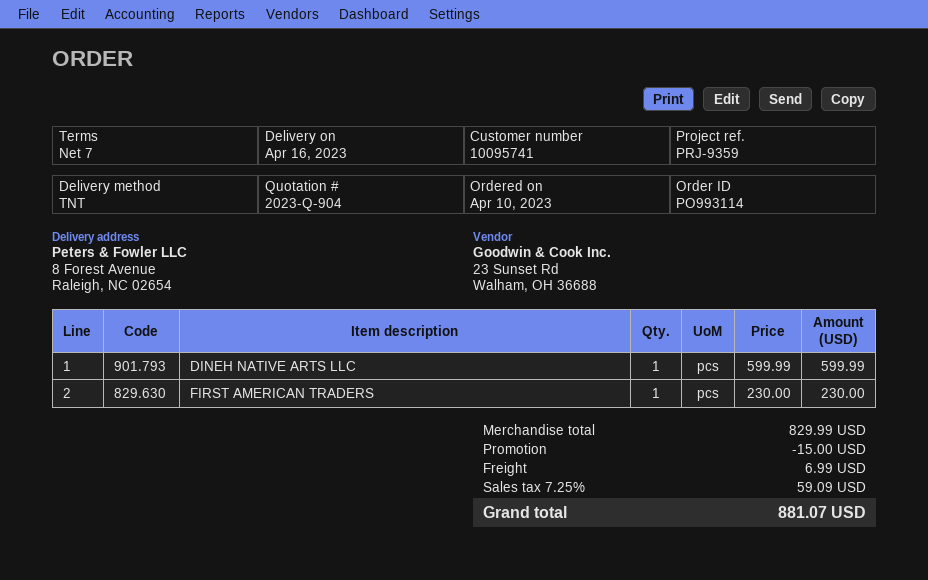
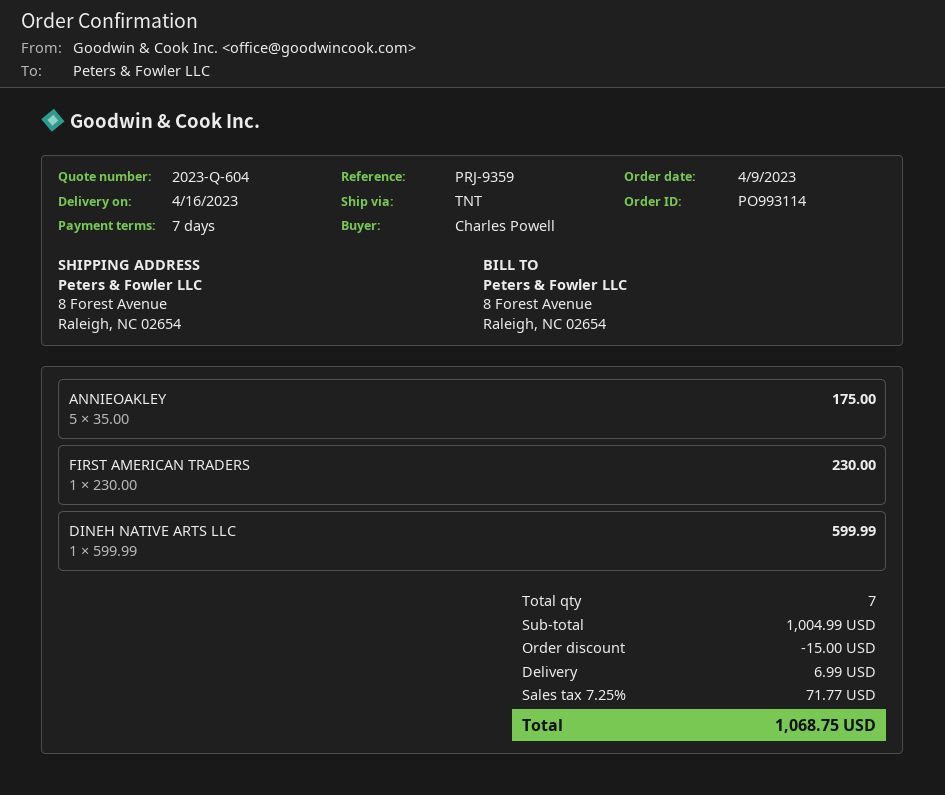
quote number: 2023-Q-904 -> 2023-Q-604
order date: 2023-04-10 -> 2023-04-09
ANNIEOAKLEY: none -> 5 x 35.00 = 175.00
subtotal: 829.99 -> 1004.99
tax: 7.25% = 59.09 -> 7.25% = 71.77
total: 881.07 -> 1068.75

